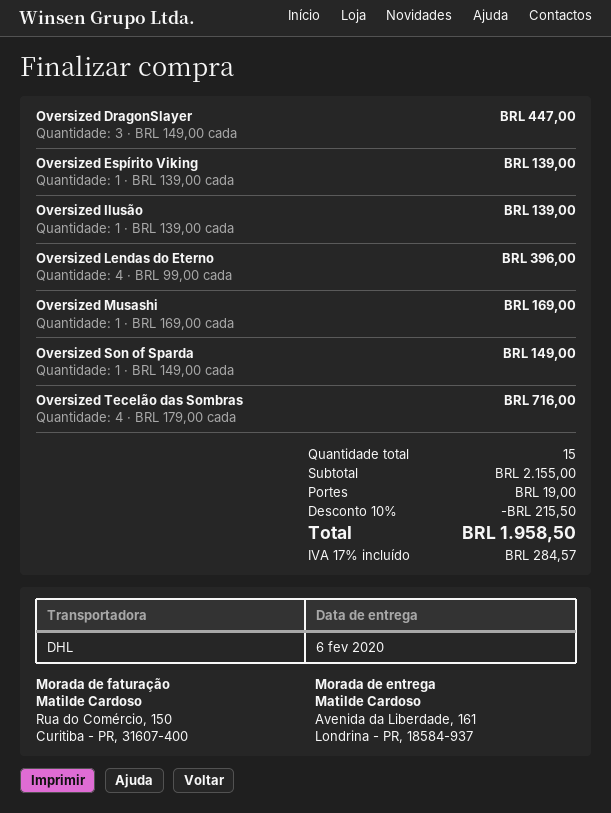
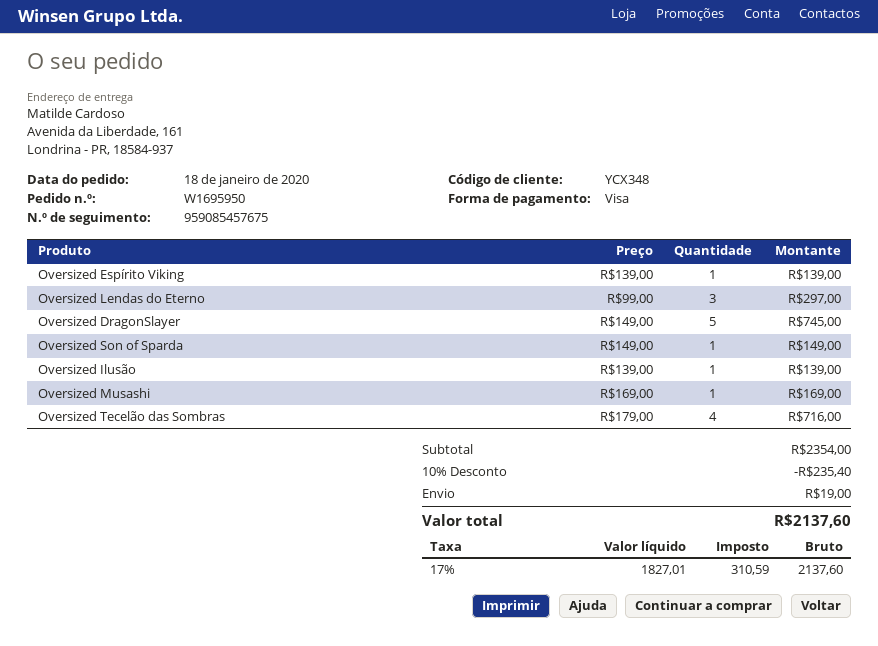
Oversized DragonSlayer: 3 x 149.00 = 447.00 -> 5 x 149.00 = 745.00
Oversized Lendas do Eterno: 4 x 99.00 = 396.00 -> 3 x 99.00 = 297.00
subtotal: 2155.00 -> 2354.00
discount: 10% = 215.50 -> 10% = 235.40
tax: 17% = 284.57 -> 17% = 310.59
total: 1958.50 -> 2137.60

